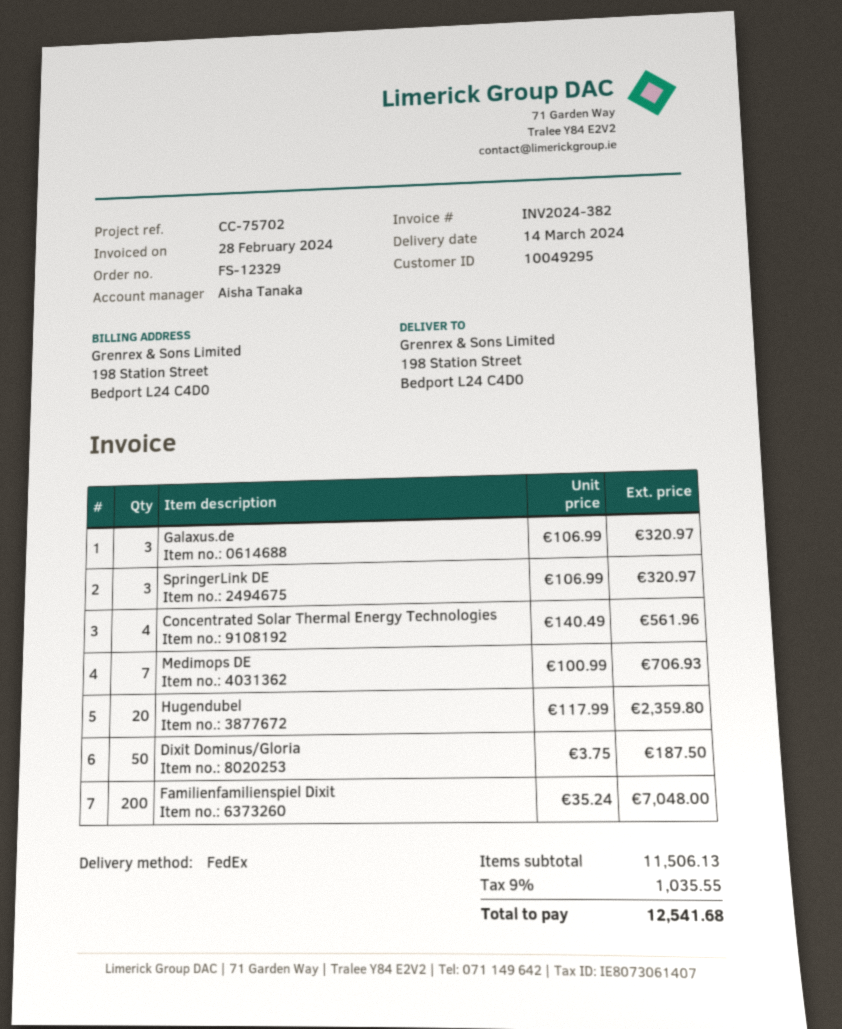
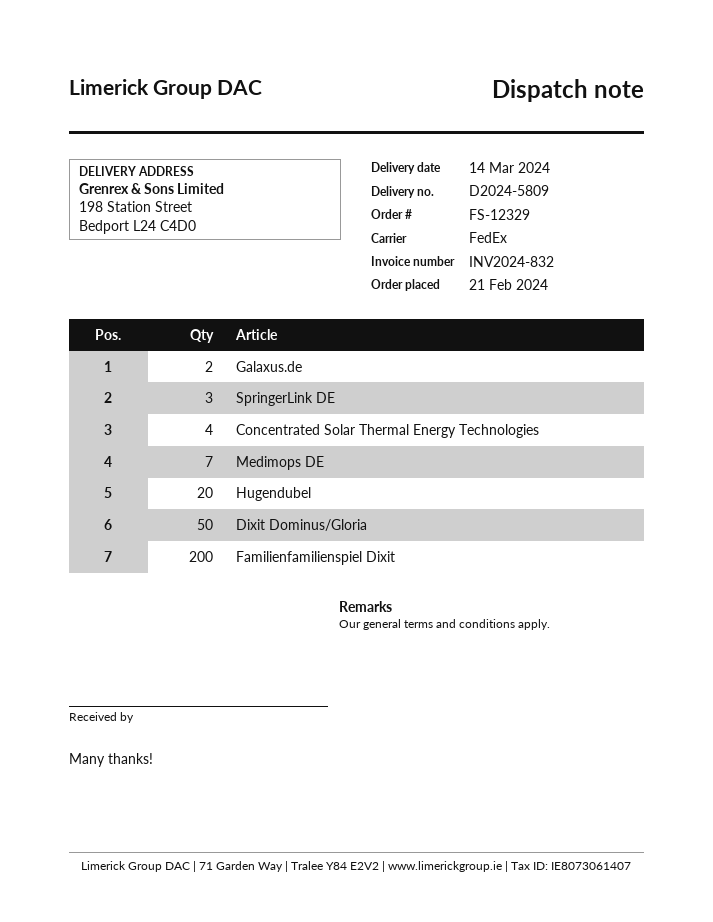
invoice number: INV2024-382 -> INV2024-832
Galaxus.de: 3 -> 2

